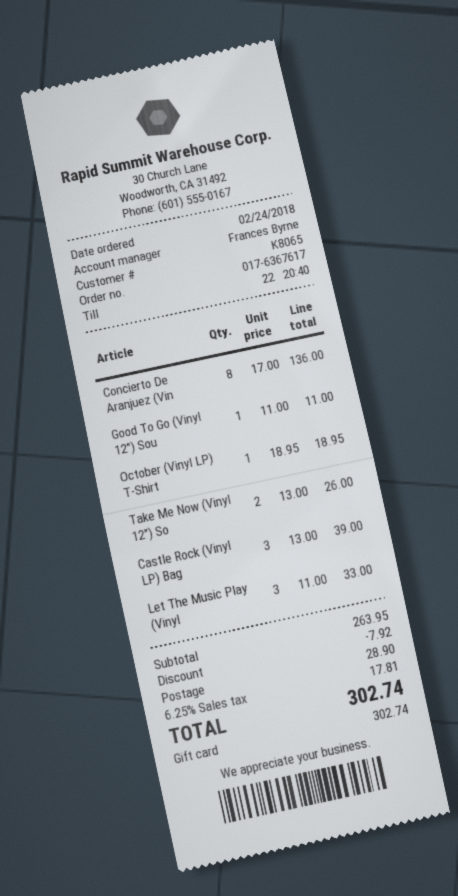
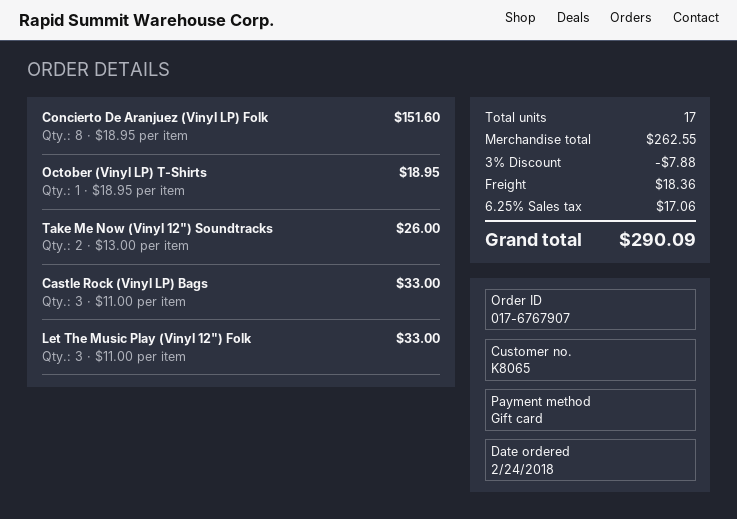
order number: 017-6367617 -> 017-6767907
Concierto De Aranjuez (Vin: 8 x 17.00 = 136.00 -> 8 x 18.95 = 151.60
Good To Go (Vinyl 12") Sou: 1 x 11.00 = 11.00 -> none
Castle Rock (Vinyl LP) Bag: 3 x 13.00 = 39.00 -> 3 x 11.00 = 33.00
subtotal: 263.95 -> 262.55
discount: 7.92 -> 7.88
shipping: 28.90 -> 18.36
tax: 6.25% = 17.81 -> 6.25% = 17.06
total: 302.74 -> 290.09

